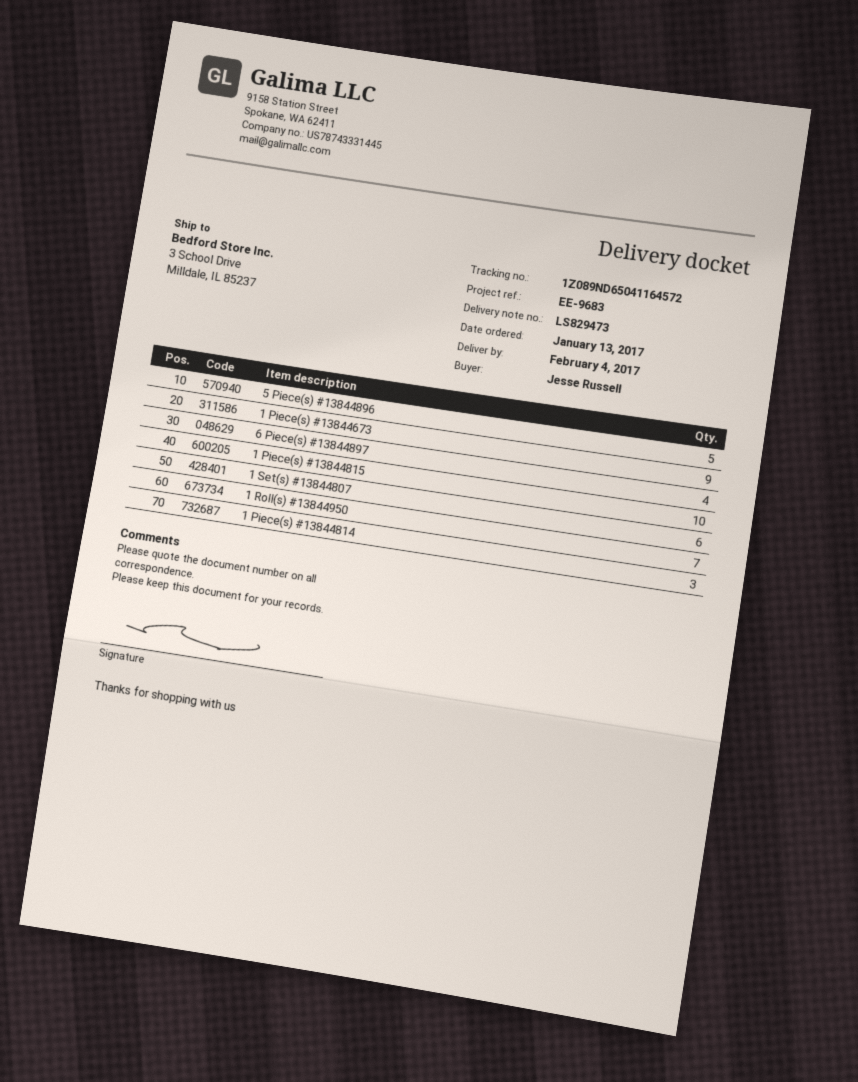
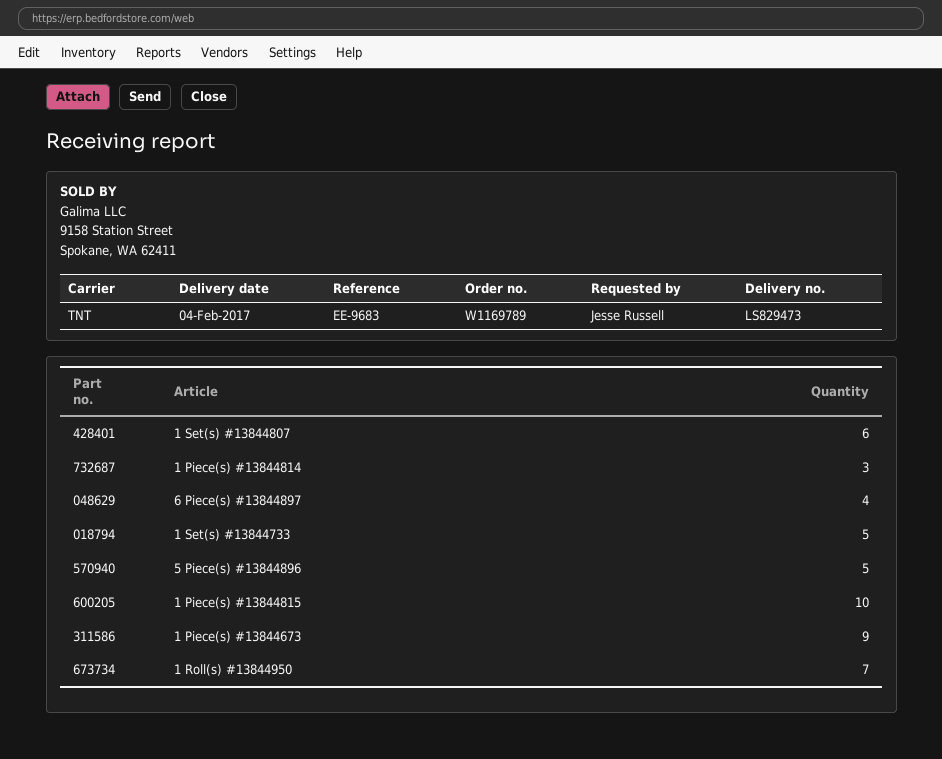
1 Set(s) #13844733: none -> 5

